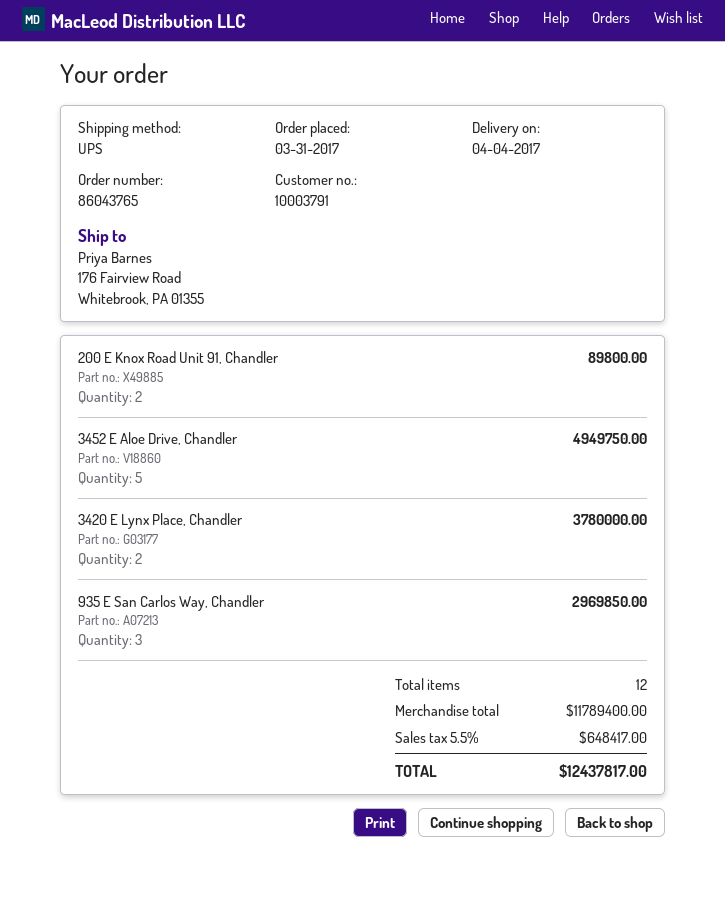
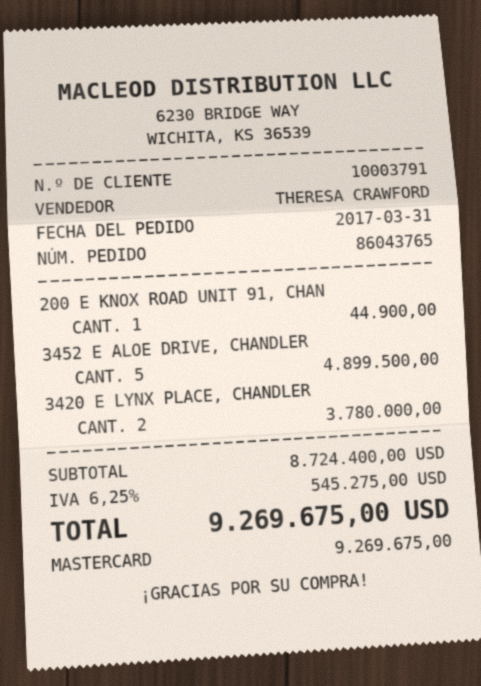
200 E Knox Road Unit 91, Chandler: 2 for 89800.00 -> 1 for 44900.00
3452 E Aloe Drive, Chandler: 5 for 4949750.00 -> 5 for 4899500.00
935 E San Carlos Way, Chandler: 3 for 2969850.00 -> none
subtotal: 11789400.00 -> 8724400.00
tax: 5.5% = 648417.00 -> 6.25% = 545275.00
total: 12437817.00 -> 9269675.00

